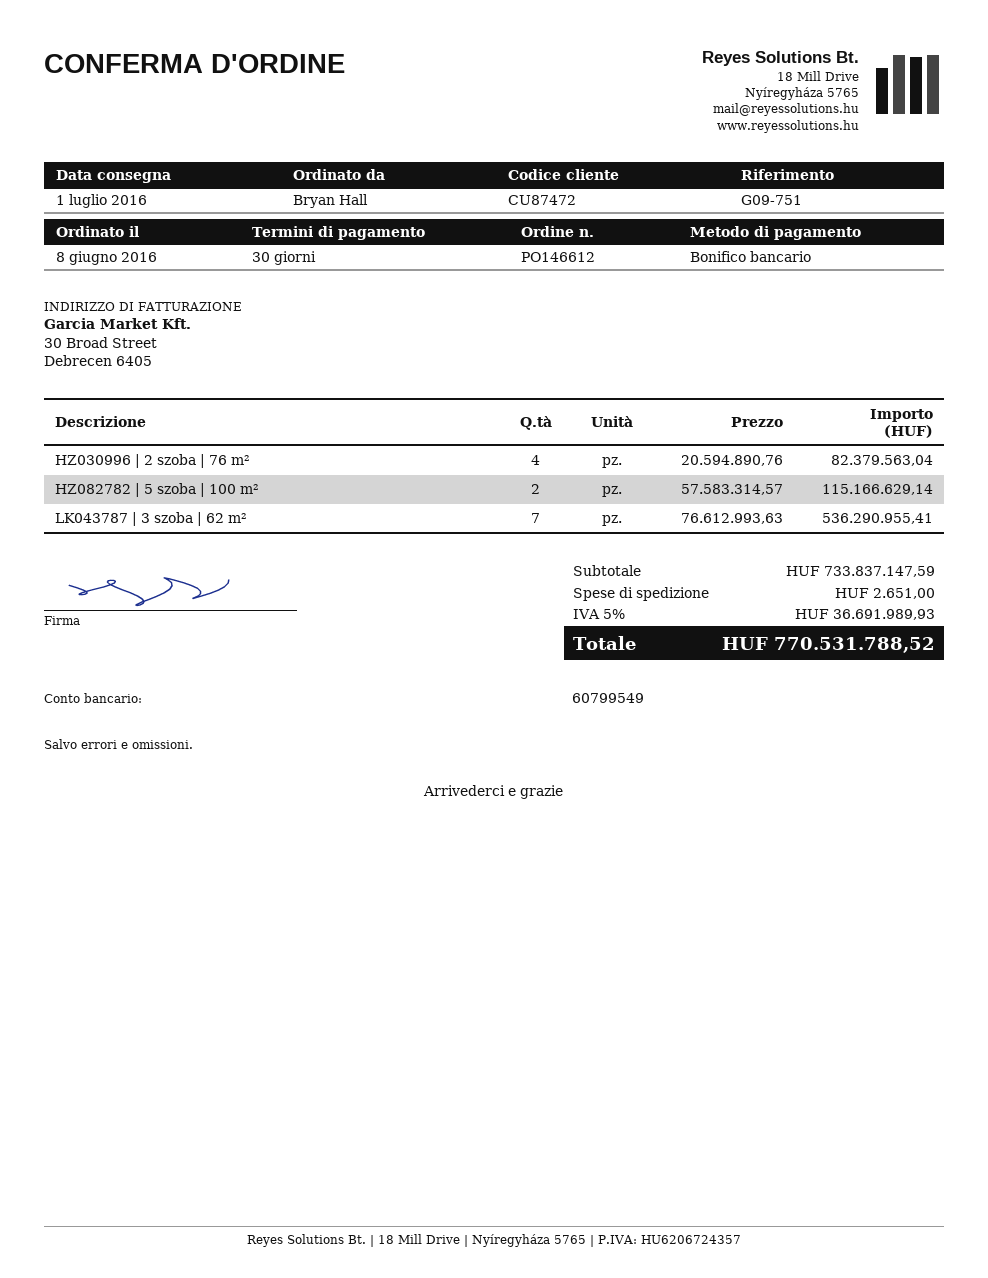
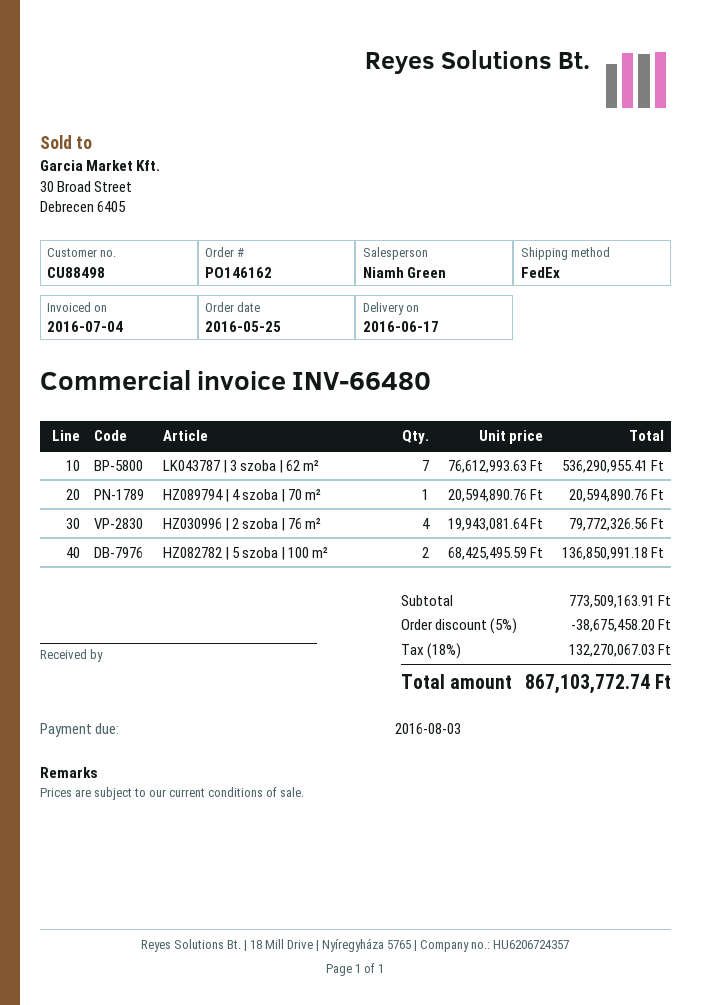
order number: PO146612 -> PO146162
order date: 2016-06-08 -> 2016-05-25
delivery date: 2016-07-01 -> 2016-06-17
customer number: CU87472 -> CU88498
HZ030996 | 2 szoba | 76 m²: 4 x 20594890.76 = 82379563.04 -> 4 x 19943081.64 = 79772326.56
HZ082782 | 5 szoba | 100 m²: 2 x 57583314.57 = 115166629.14 -> 2 x 68425495.59 = 136850991.18
HZ089794 | 4 szoba | 70 m²: none -> 1 x 20594890.76 = 20594890.76
subtotal: 733837147.59 -> 773509163.91
discount: none -> 5% = 38675458.20
shipping: 2651.00 -> none
tax: 5% = 36691989.93 -> 18% = 132270067.03
total: 770531788.52 -> 867103772.74

